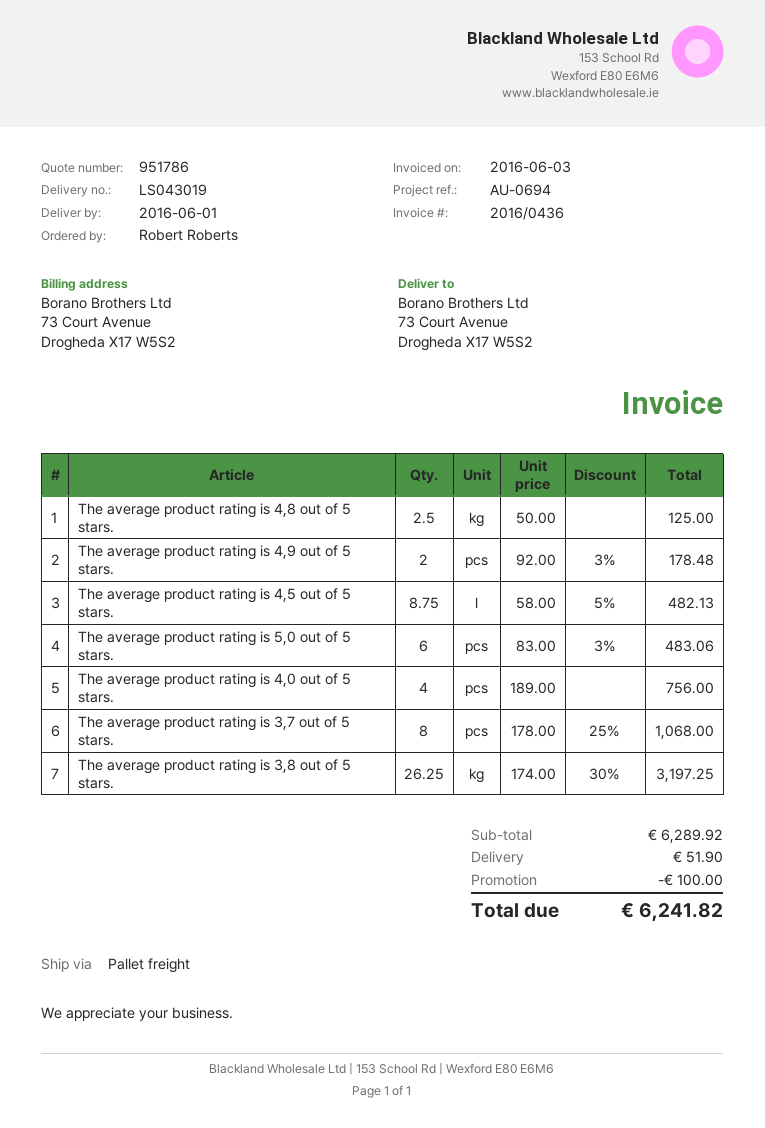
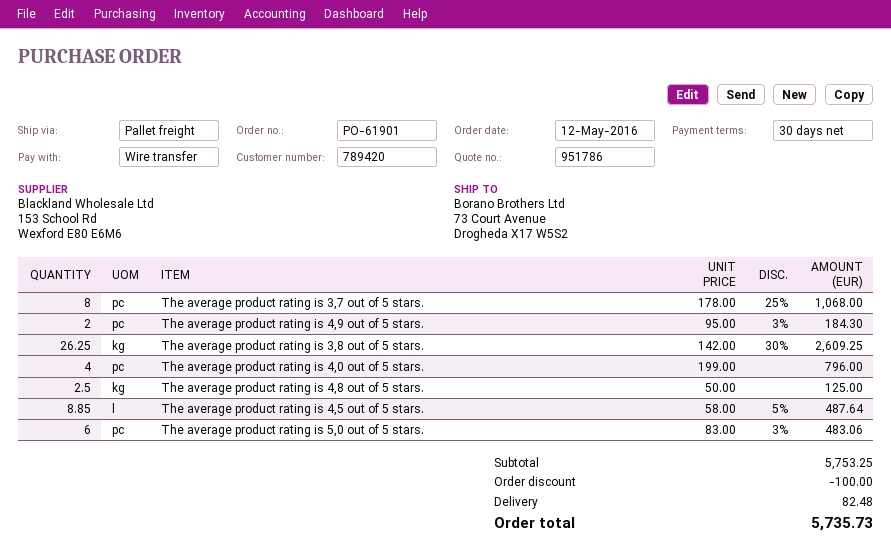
The average product rating is 4,9 out of 5 stars.: 2 x 92.00 - 3% = 178.48 -> 2 x 95.00 - 3% = 184.30
The average product rating is 4,5 out of 5 stars.: 8.75 x 58.00 - 5% = 482.13 -> 8.85 x 58.00 - 5% = 487.64
The average product rating is 4,0 out of 5 stars.: 4 x 189.00 = 756.00 -> 4 x 199.00 = 796.00
The average product rating is 3,8 out of 5 stars.: 26.25 x 174.00 - 30% = 3197.25 -> 26.25 x 142.00 - 30% = 2609.25
subtotal: 6289.92 -> 5753.25
shipping: 51.90 -> 82.48
total: 6241.82 -> 5735.73

